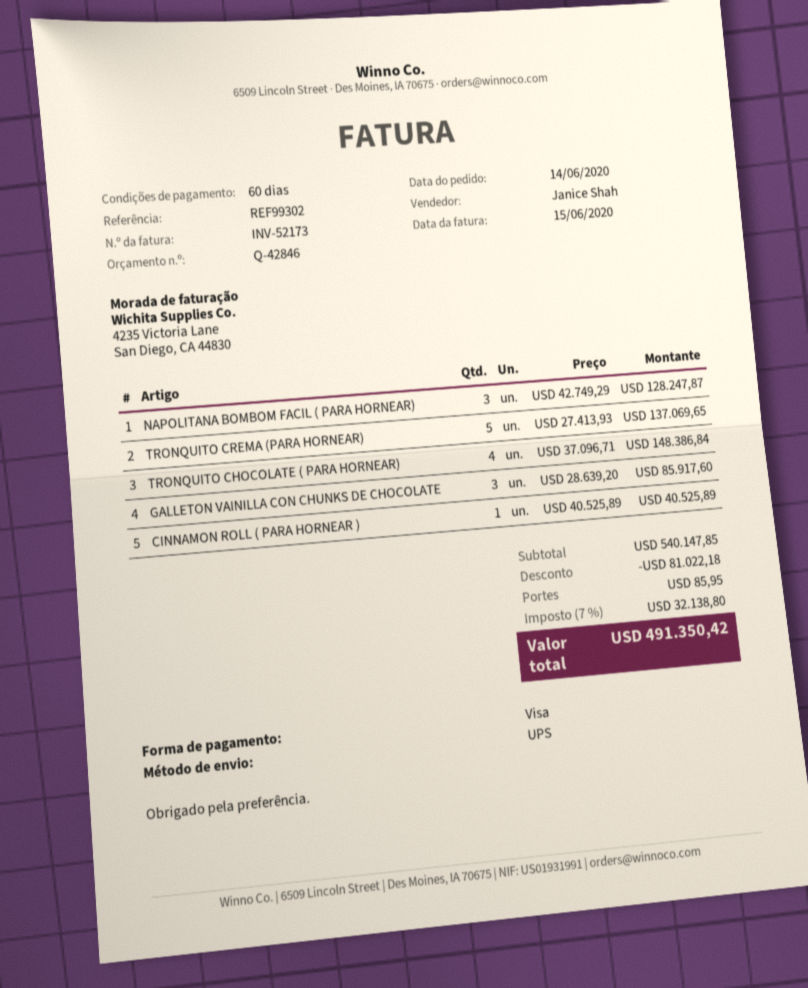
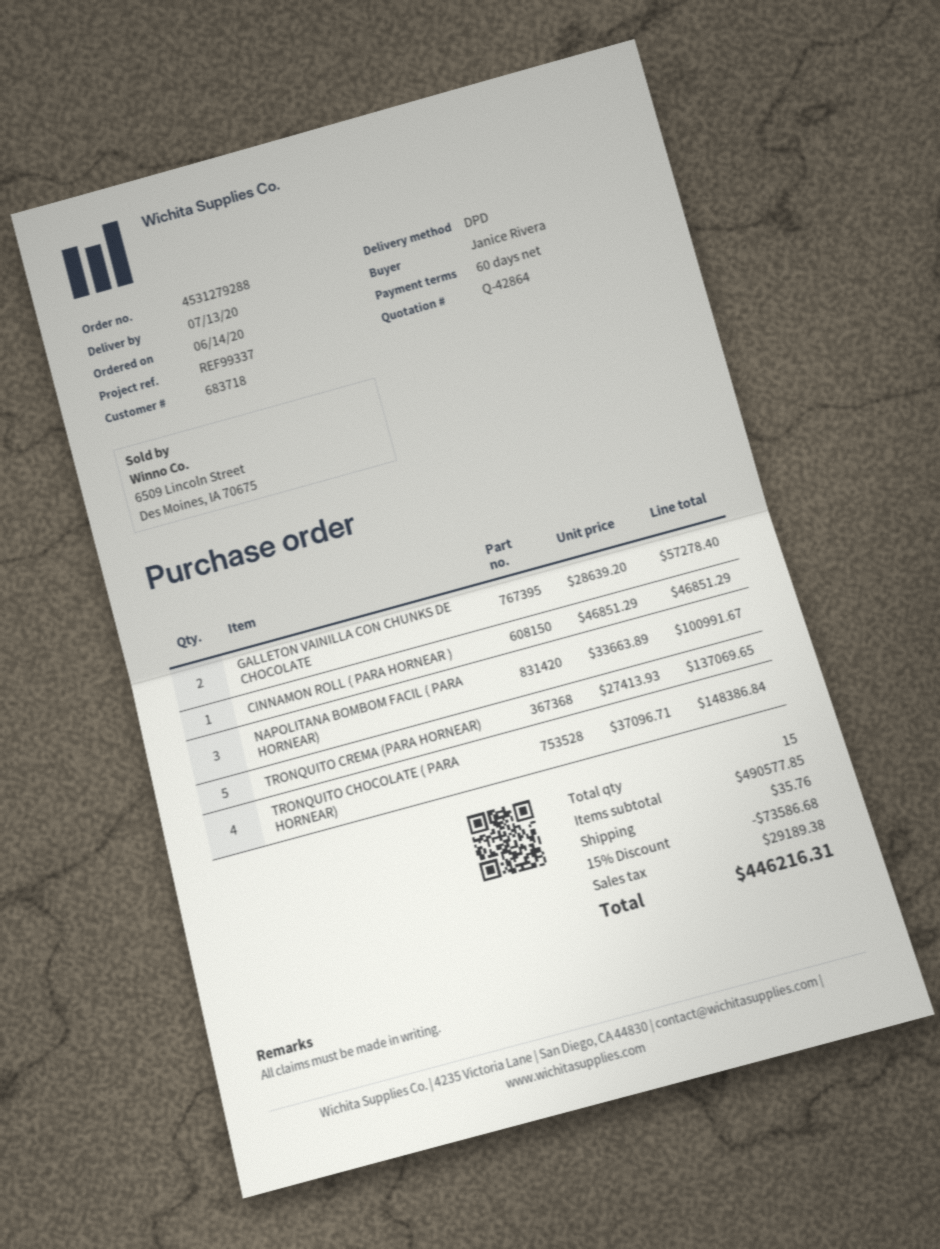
quote number: Q-42846 -> Q-42864
reference: REF99302 -> REF99337
shipping method: UPS -> DPD
NAPOLITANA BOMBOM FACIL ( PARA HORNEAR): 3 x 42749.29 = 128247.87 -> 3 x 33663.89 = 100991.67
GALLETON VAINILLA CON CHUNKS DE CHOCOLATE: 3 x 28639.20 = 85917.60 -> 2 x 28639.20 = 57278.40
CINNAMON ROLL ( PARA HORNEAR ): 1 x 40525.89 = 40525.89 -> 1 x 46851.29 = 46851.29
subtotal: 540147.85 -> 490577.85
discount: 81022.18 -> 73586.68
shipping: 85.95 -> 35.76
tax: 32138.80 -> 29189.38
total: 491350.42 -> 446216.31

